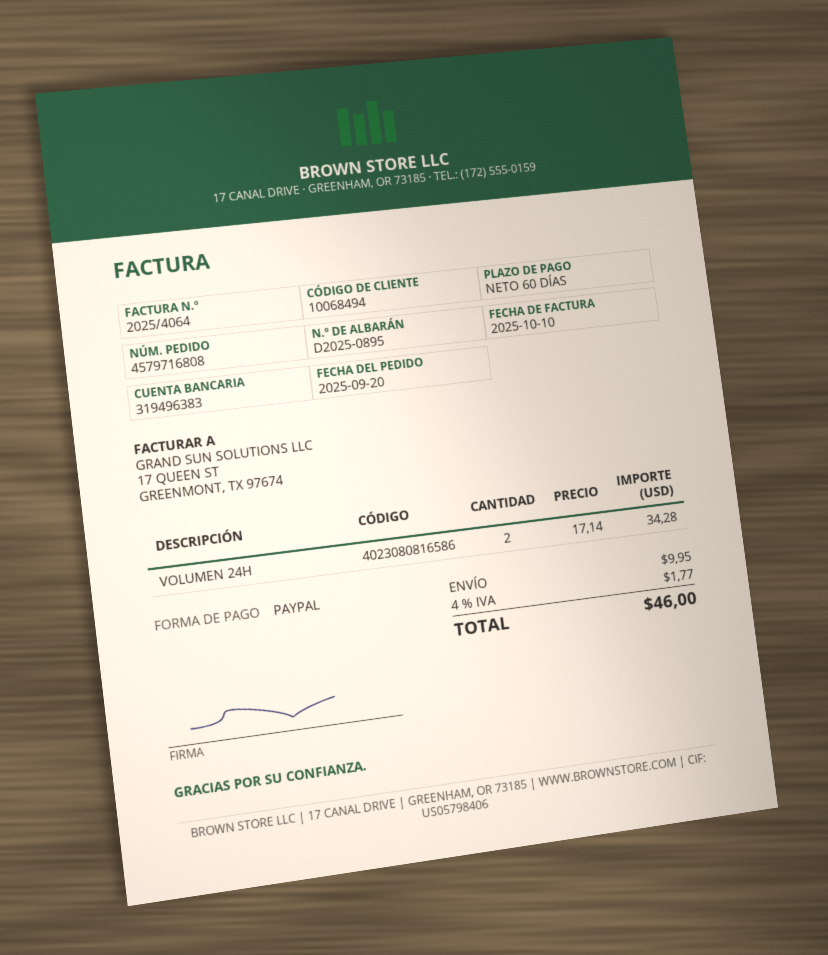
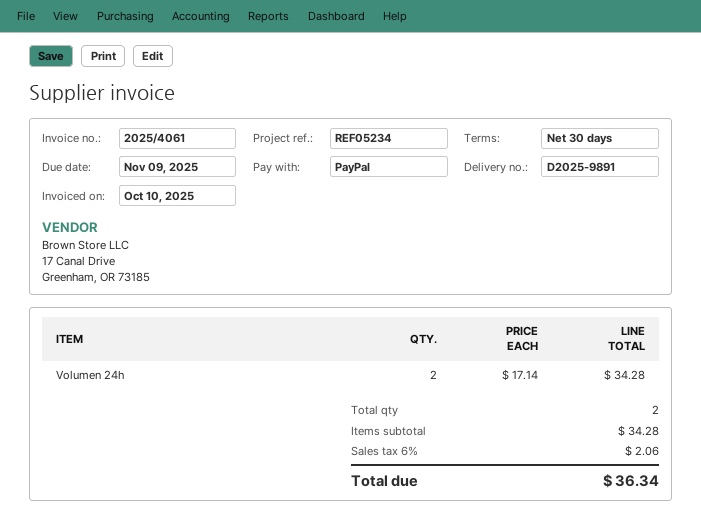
delivery note number: D2025-0895 -> D2025-9891
invoice number: 2025/4064 -> 2025/4061
payment terms: 60 days -> 30 days
shipping: 9.95 -> none
tax: 4% = 1.77 -> 6% = 2.06
total: 46.00 -> 36.34

